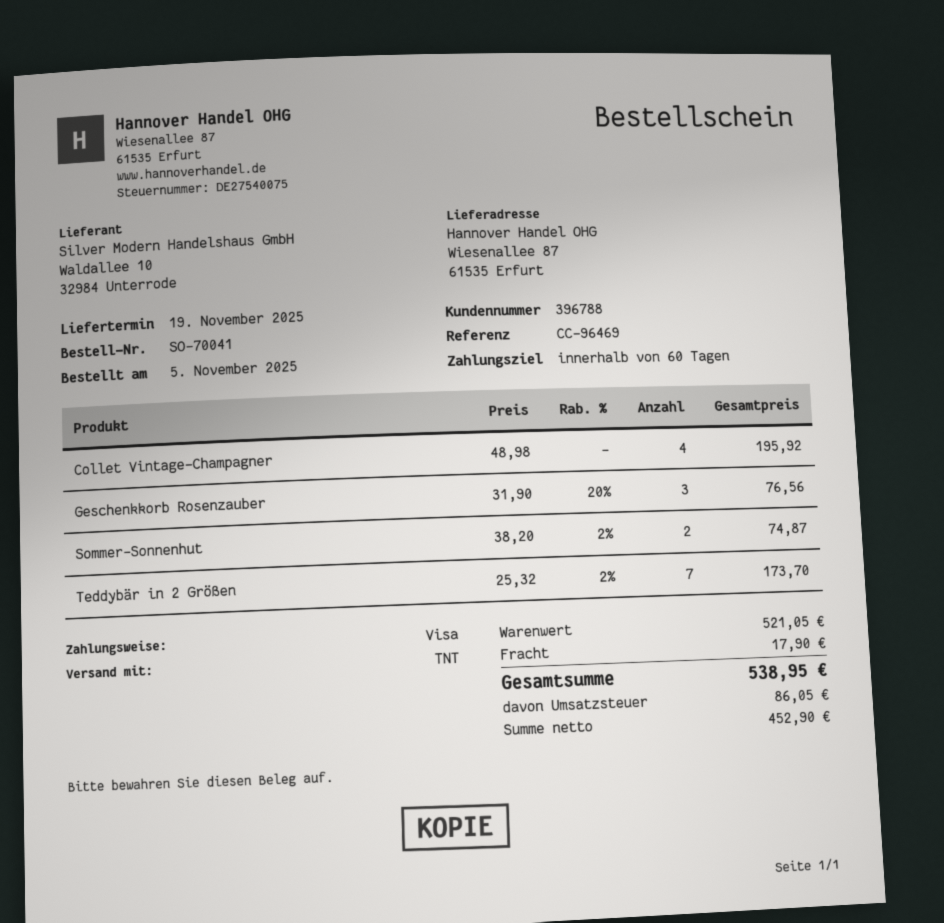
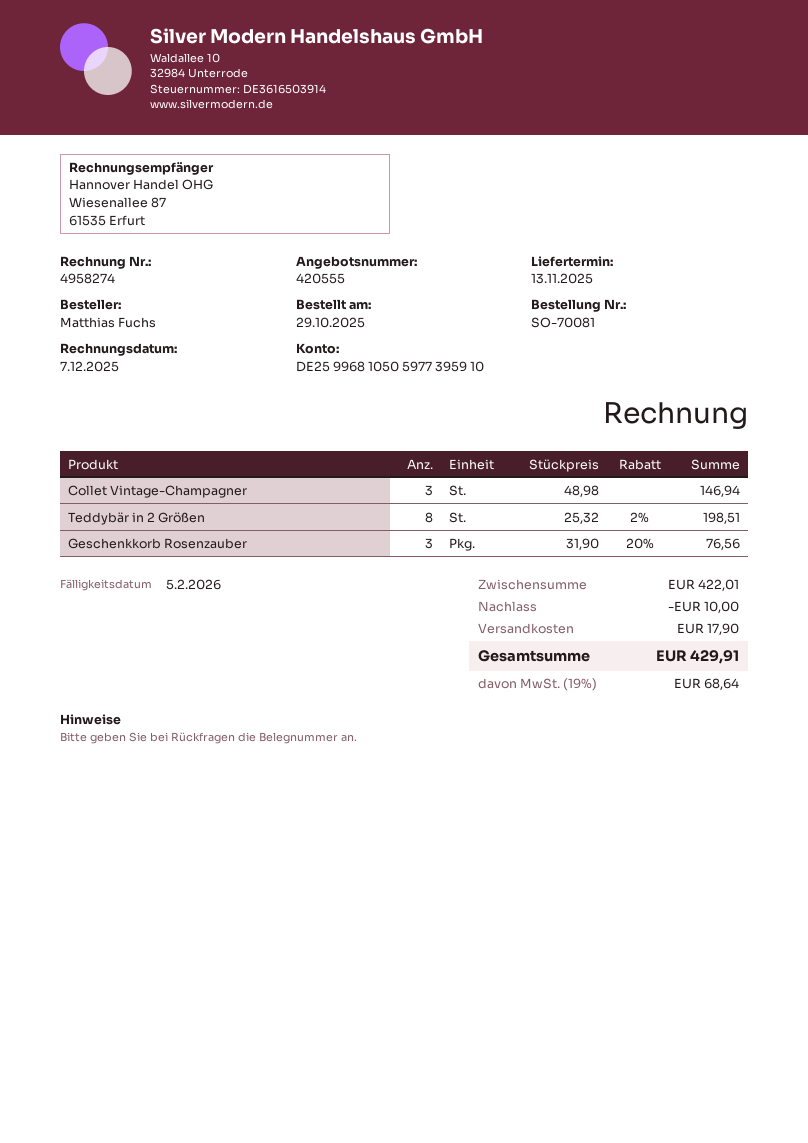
order number: SO-70041 -> SO-70081
order date: 2025-11-05 -> 2025-10-29
delivery date: 2025-11-19 -> 2025-11-13
Collet Vintage-Champagner: 4 x 48.98 = 195.92 -> 3 x 48.98 = 146.94
Sommer-Sonnenhut: 2 x 38.20 - 2% = 74.87 -> none
Teddybär in 2 Größen: 7 x 25.32 - 2% = 173.70 -> 8 x 25.32 - 2% = 198.51
subtotal: 521.05 -> 422.01
discount: none -> 10.00
tax: 86.05 -> 68.64
total: 538.95 -> 429.91

